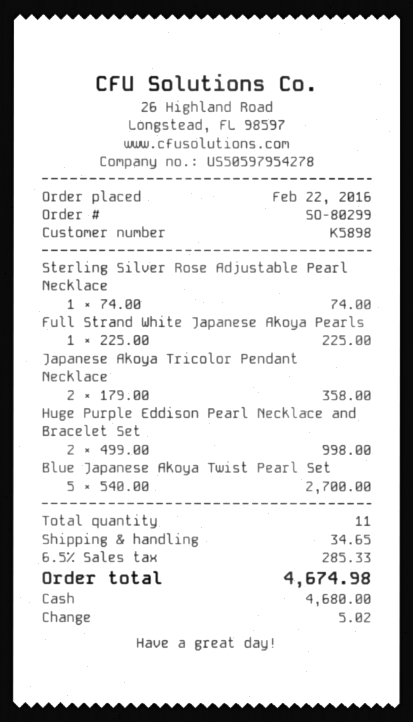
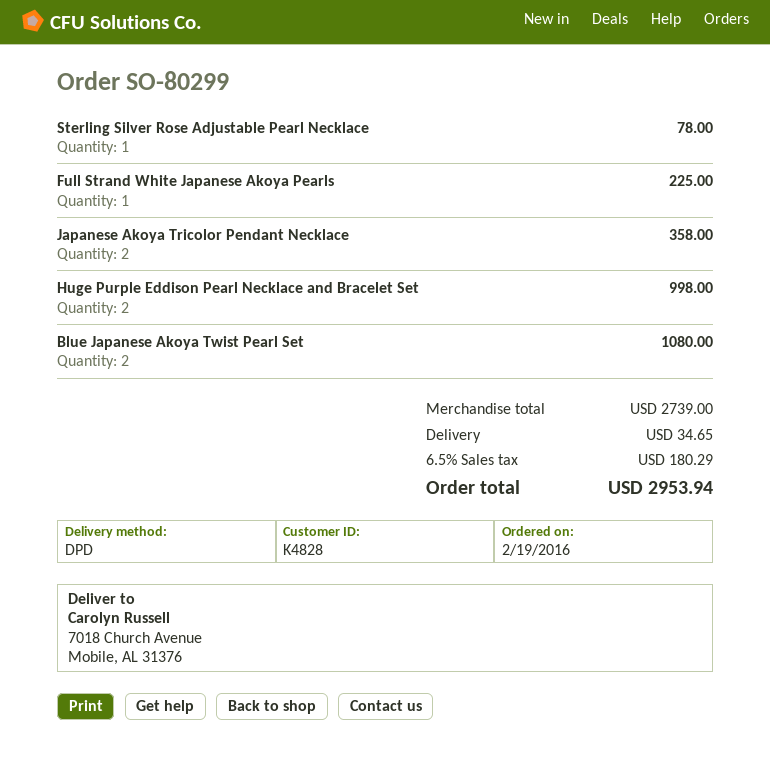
order date: 2016-02-22 -> 2016-02-19
customer number: K5898 -> K4828
Sterling Silver Rose Adjustable Pearl Necklace: 1 for 74.00 -> 1 for 78.00
Blue Japanese Akoya Twist Pearl Set: 5 for 2700.00 -> 2 for 1080.00
tax: 6.5% = 285.33 -> 6.5% = 180.29
total: 4674.98 -> 2953.94

